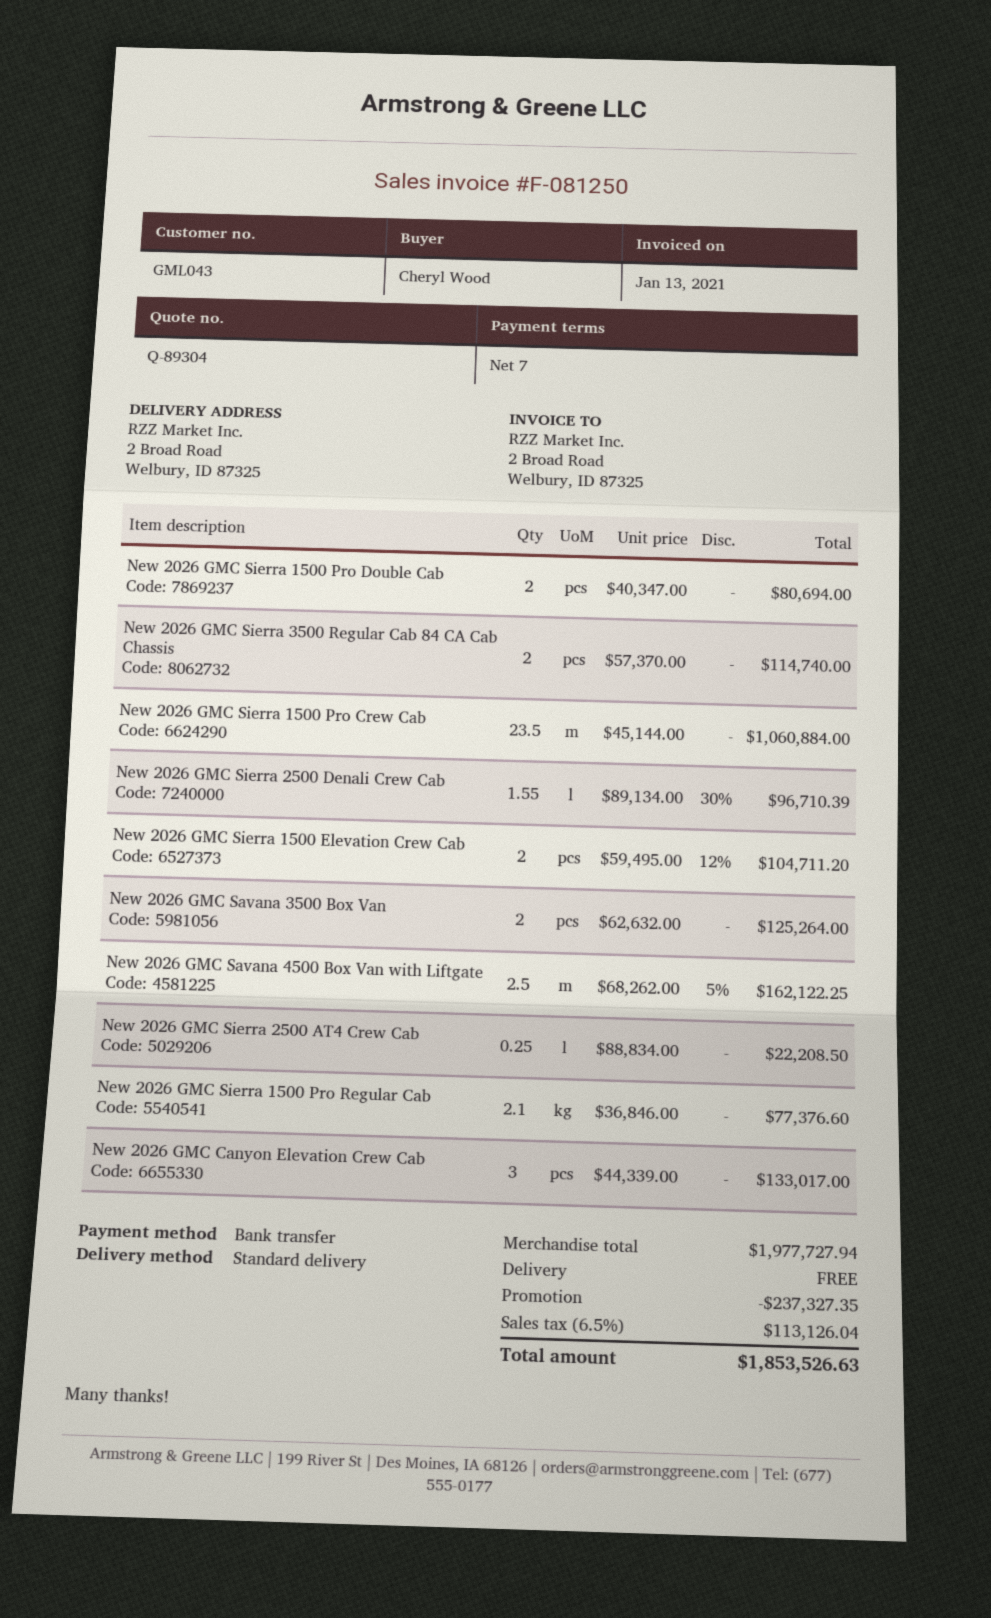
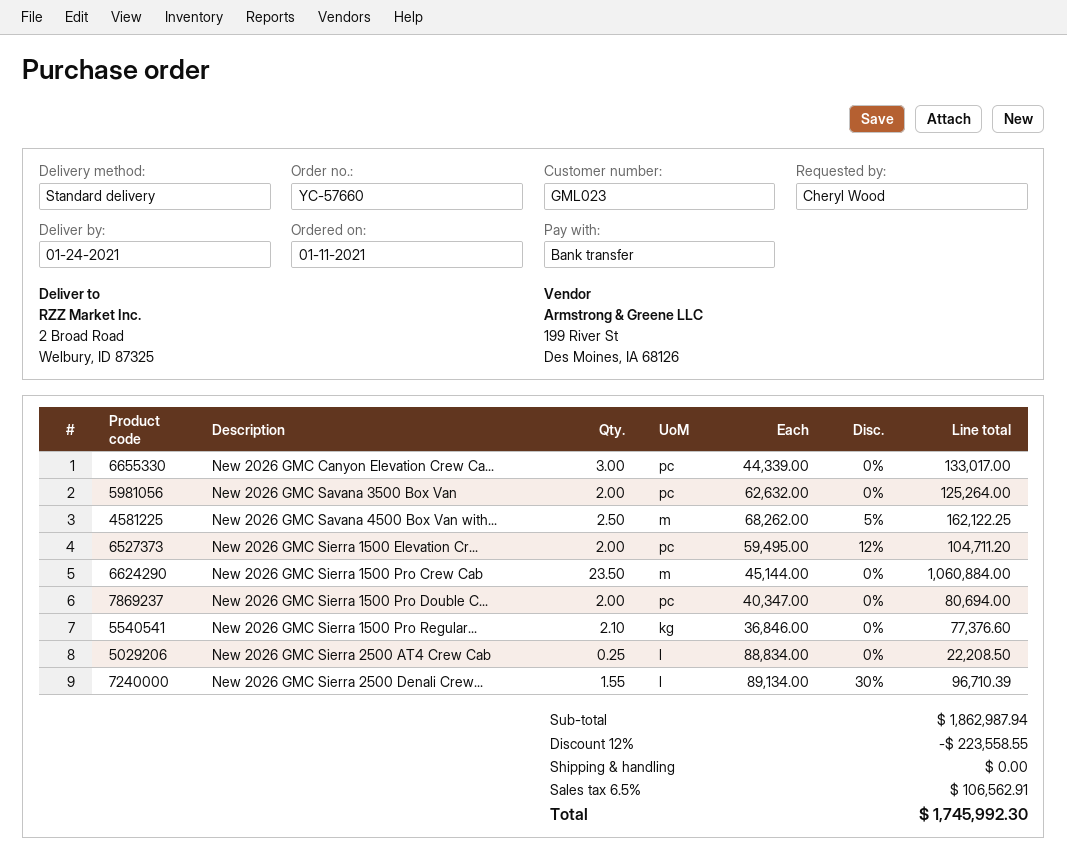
customer number: GML043 -> GML023
New 2026 GMC Sierra 3500 Regular Cab 84 CA Cab Chassis: 2 x 57370.00 = 114740.00 -> none
subtotal: 1977727.94 -> 1862987.94
discount: 237327.35 -> 223558.55
tax: 6.5% = 113126.04 -> 6.5% = 106562.91
total: 1853526.63 -> 1745992.30

